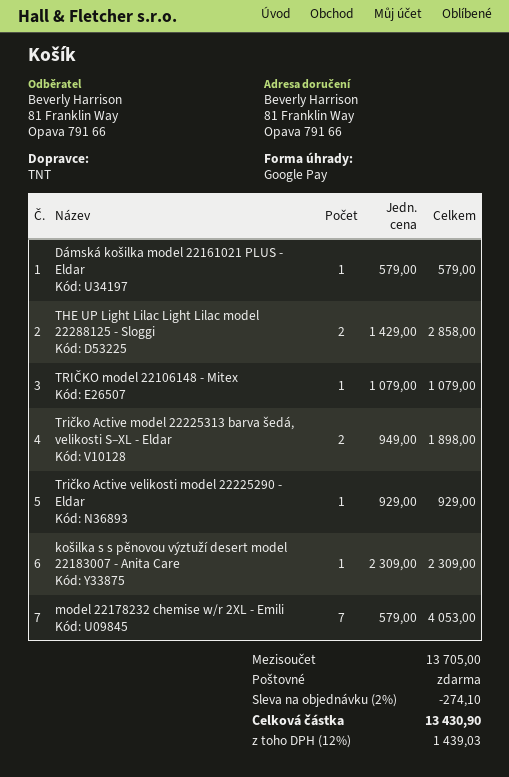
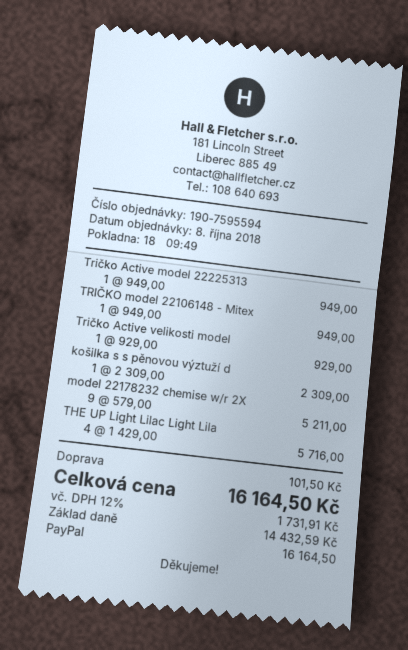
payment method: Google Pay -> PayPal
Dámská košilka model 22161021 PLUS - Eldar: 1 x 579.00 = 579.00 -> none
THE UP Light Lilac Light Lilac model 22288125 - Sloggi: 2 x 1429.00 = 2858.00 -> 4 x 1429.00 = 5716.00
TRIČKO model 22106148 - Mitex: 1 x 1079.00 = 1079.00 -> 1 x 949.00 = 949.00
Tričko Active model 22225313 barva šedá, velikosti S–XL - Eldar: 2 x 949.00 = 1898.00 -> 1 x 949.00 = 949.00
model 22178232 chemise w/r 2XL - Emili: 7 x 579.00 = 4053.00 -> 9 x 579.00 = 5211.00
discount: 2% = 274.10 -> none
shipping: 0.00 -> 101.50
tax: 12% = 1439.03 -> 12% = 1731.91
total: 13430.90 -> 16164.50

